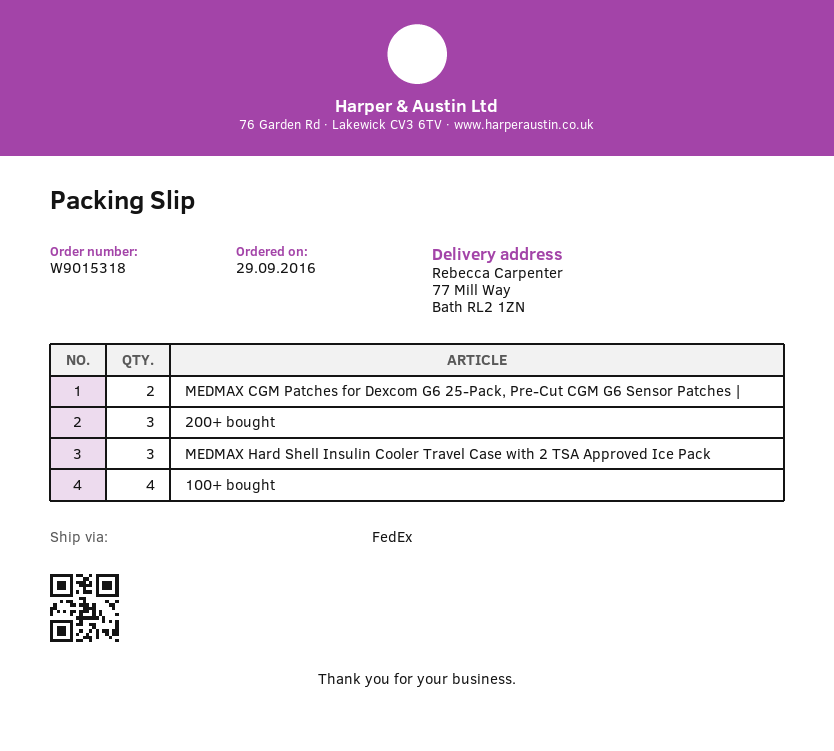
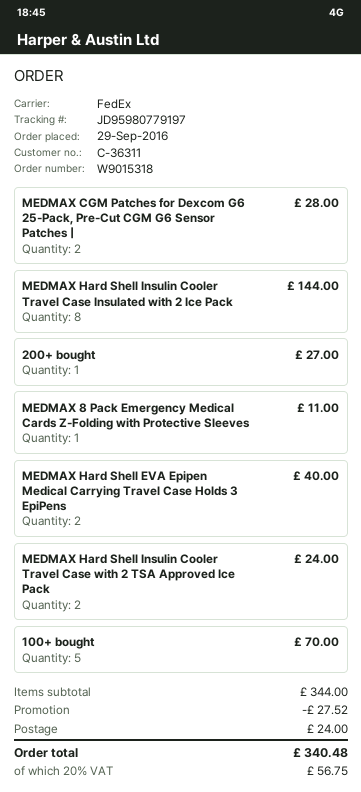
200+ bought: 3 -> 1
MEDMAX Hard Shell Insulin Cooler Travel Case with 2 TSA Approved Ice Pack: 3 -> 2
100+ bought: 4 -> 5
MEDMAX Hard Shell Insulin Cooler Travel Case Insulated with 2 Ice Pack: none -> 8
MEDMAX 8 Pack Emergency Medical Cards Z-Folding with Protective Sleeves: none -> 1
MEDMAX Hard Shell EVA Epipen Medical Carrying Travel Case Holds 3 EpiPens: none -> 2

